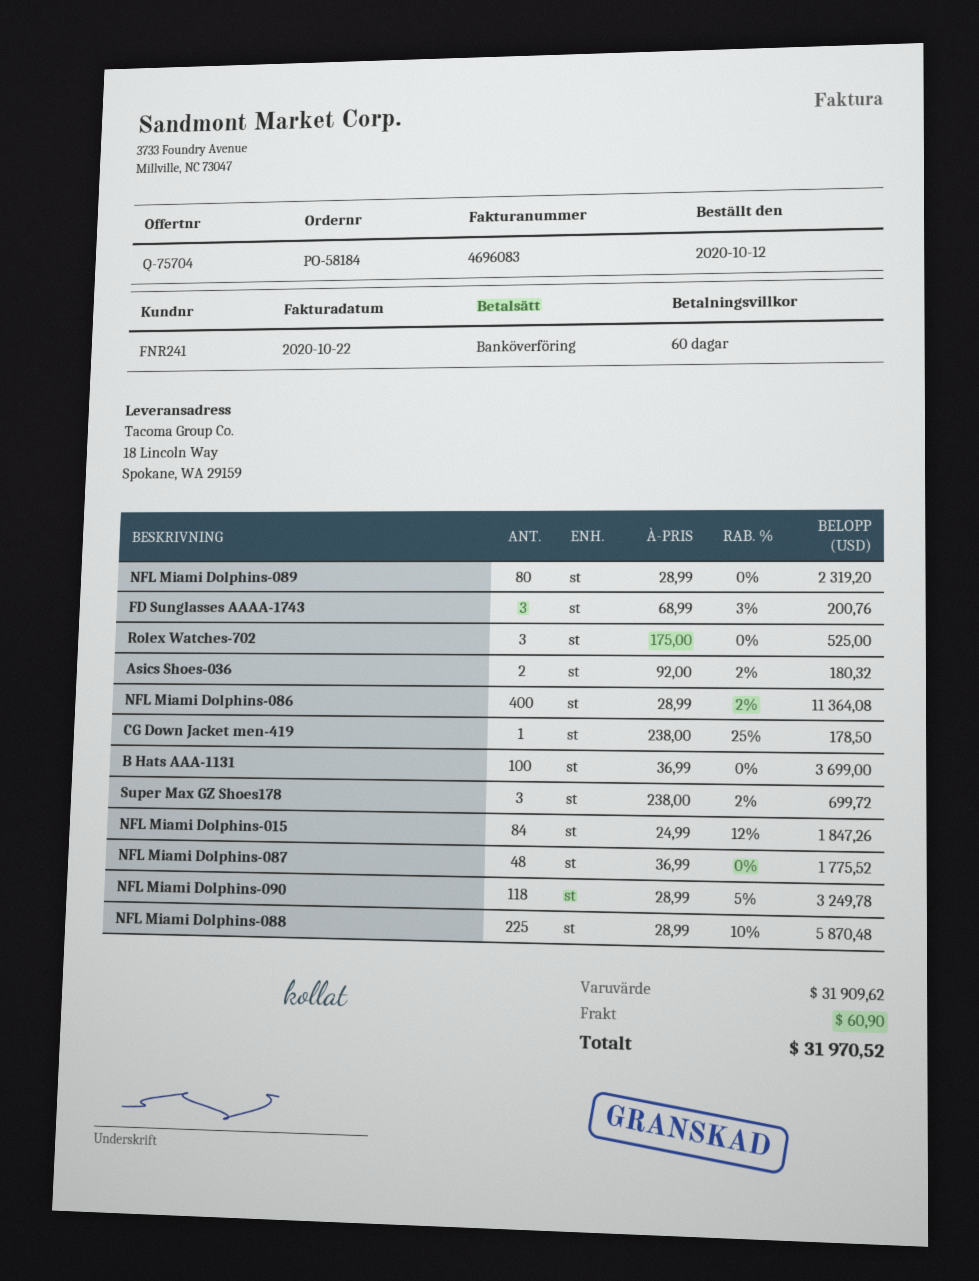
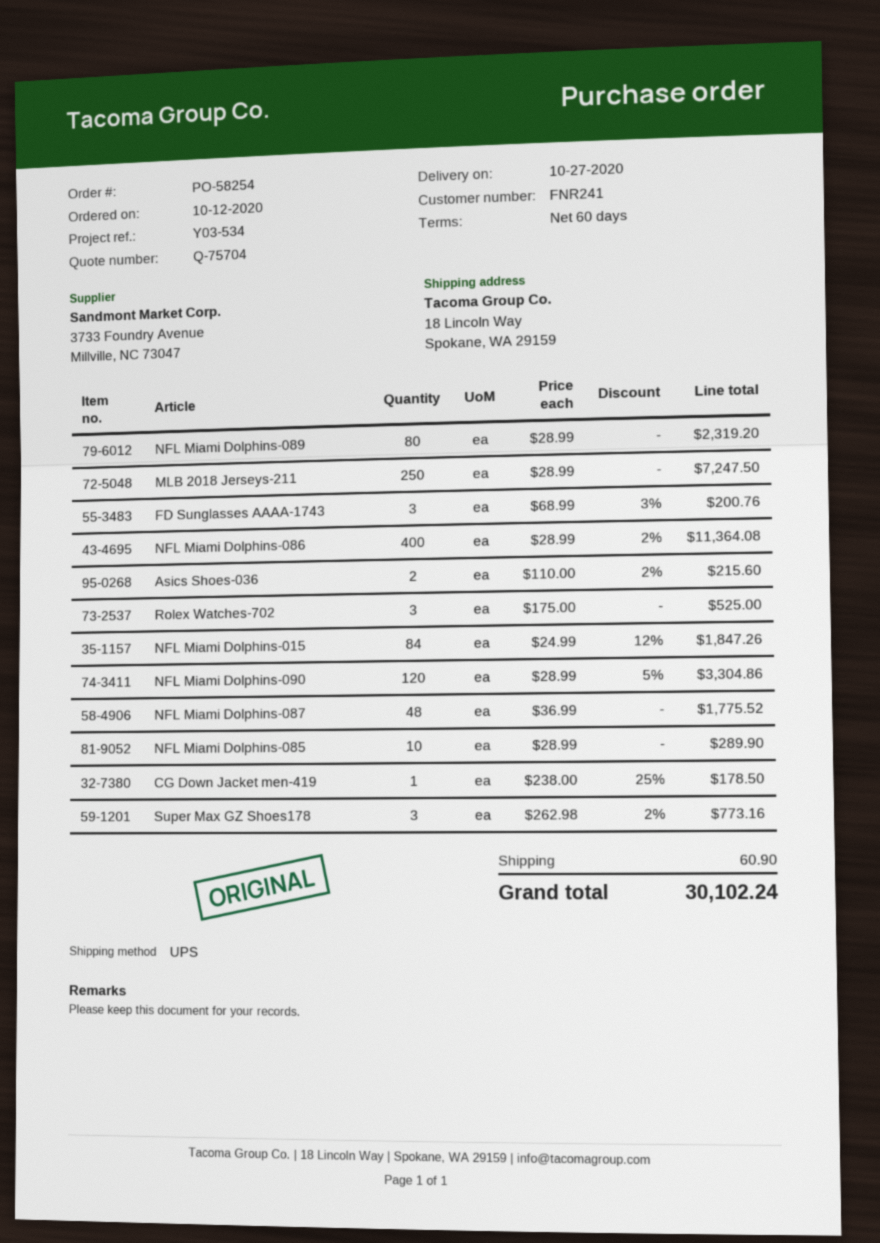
order number: PO-58184 -> PO-58254
Asics Shoes-036: 2 x 92.00 - 2% = 180.32 -> 2 x 110.00 - 2% = 215.60
B Hats AAA-1131: 100 x 36.99 = 3699.00 -> none
Super Max GZ Shoes178: 3 x 238.00 - 2% = 699.72 -> 3 x 262.98 - 2% = 773.16
NFL Miami Dolphins-090: 118 x 28.99 - 5% = 3249.78 -> 120 x 28.99 - 5% = 3304.86
NFL Miami Dolphins-088: 225 x 28.99 - 10% = 5870.48 -> none
MLB 2018 Jerseys-211: none -> 250 x 28.99 = 7247.50
NFL Miami Dolphins-085: none -> 10 x 28.99 = 289.90
total: 31970.52 -> 30102.24

